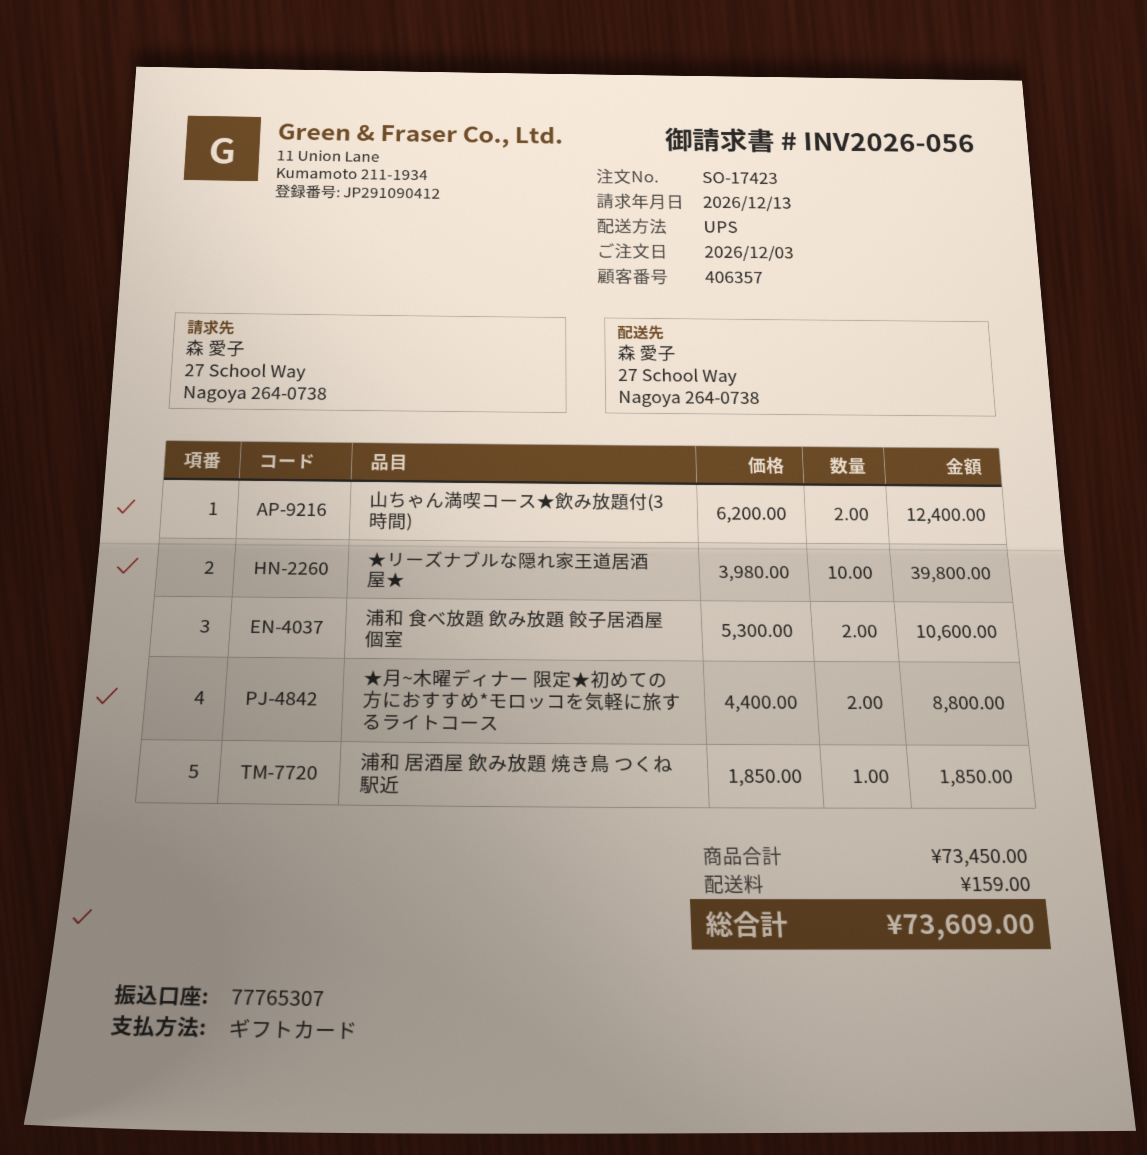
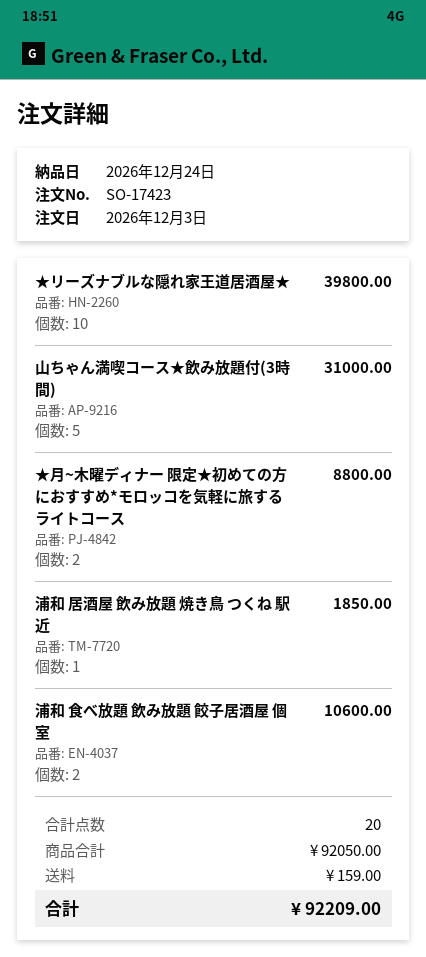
山ちゃん満喫コース★飲み放題付(3時間): 2 for 12400.00 -> 5 for 31000.00
subtotal: 73450.00 -> 92050.00
total: 73609.00 -> 92209.00

